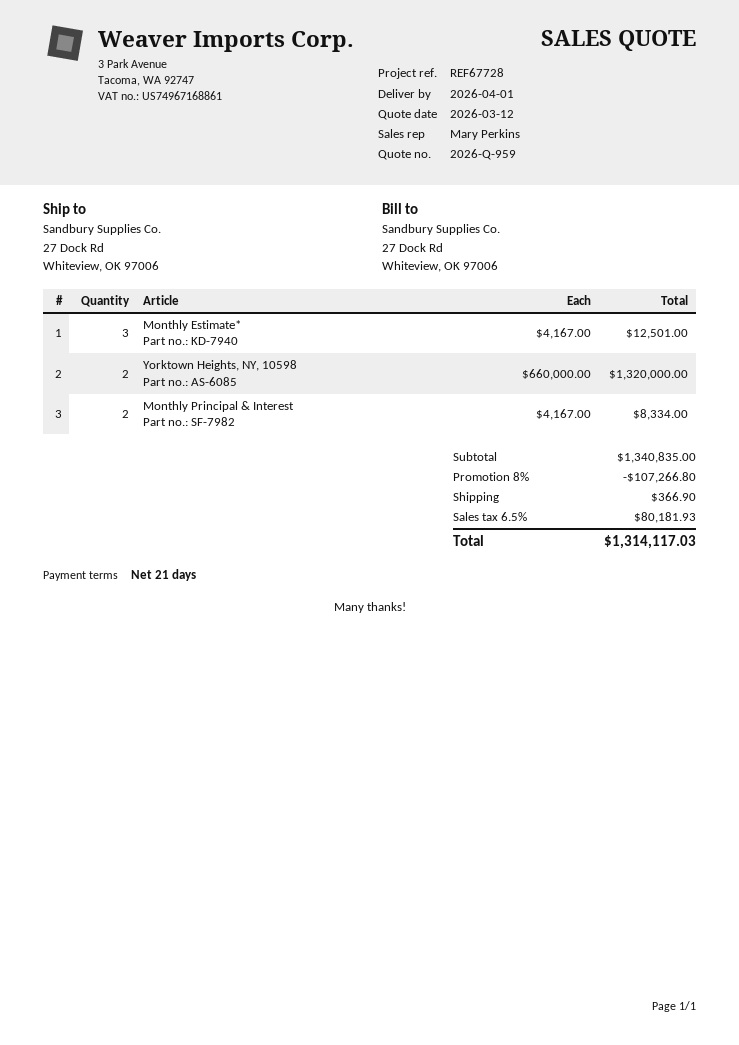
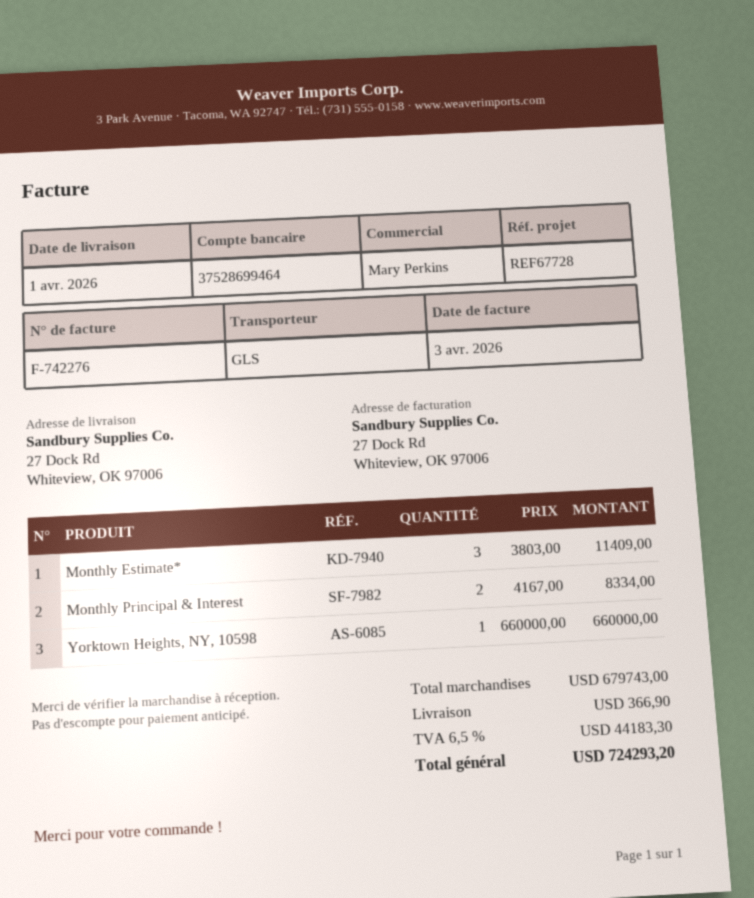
Monthly Estimate*: 3 x 4167.00 = 12501.00 -> 3 x 3803.00 = 11409.00
Yorktown Heights, NY, 10598: 2 x 660000.00 = 1320000.00 -> 1 x 660000.00 = 660000.00
subtotal: 1340835.00 -> 679743.00
discount: 8% = 107266.80 -> none
tax: 6.5% = 80181.93 -> 6.5% = 44183.30
total: 1314117.03 -> 724293.20

